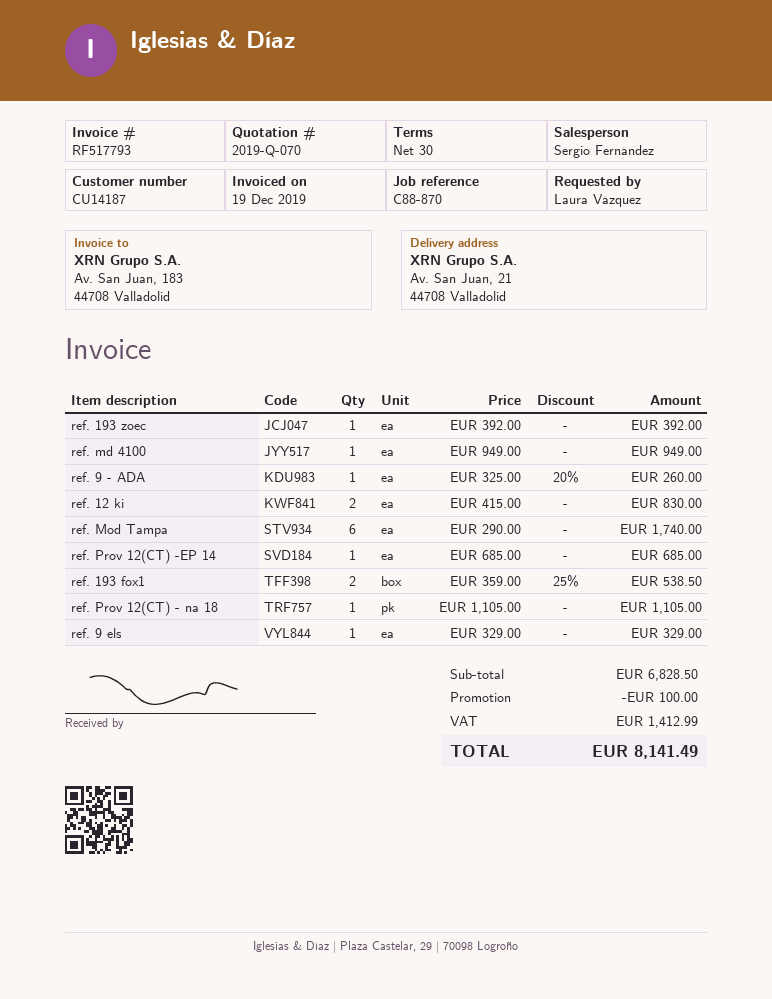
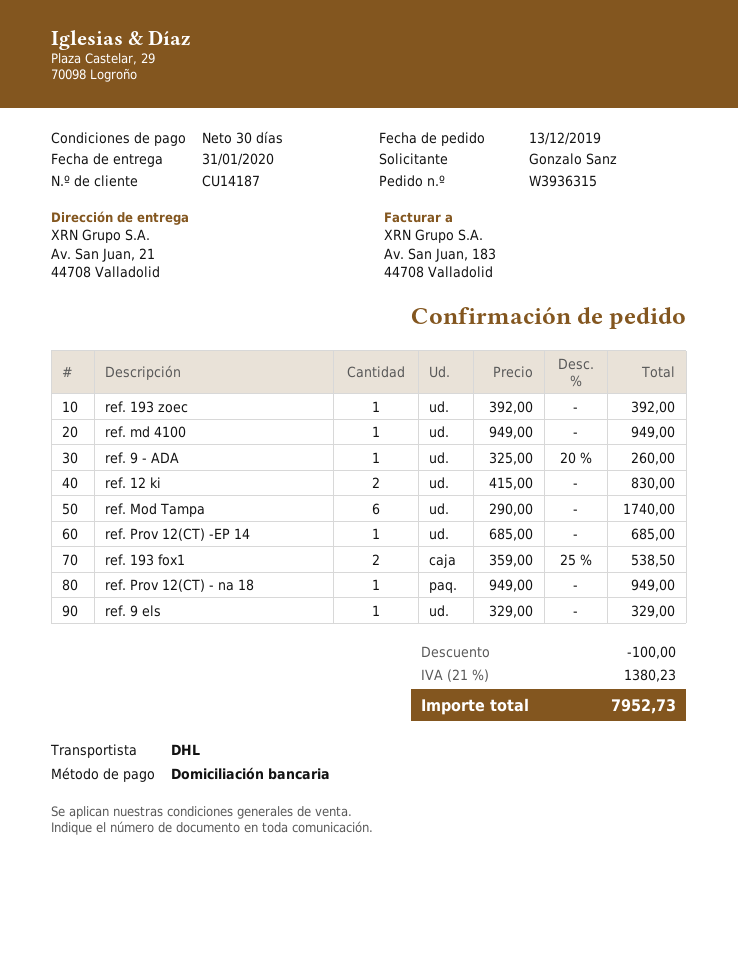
ordered by: Laura Vázquez -> Gonzalo Sanz
ref. Prov 12(CT) - na 18: 1 x 1105.00 = 1105.00 -> 1 x 949.00 = 949.00
tax: 1412.99 -> 1380.23
total: 8141.49 -> 7952.73

